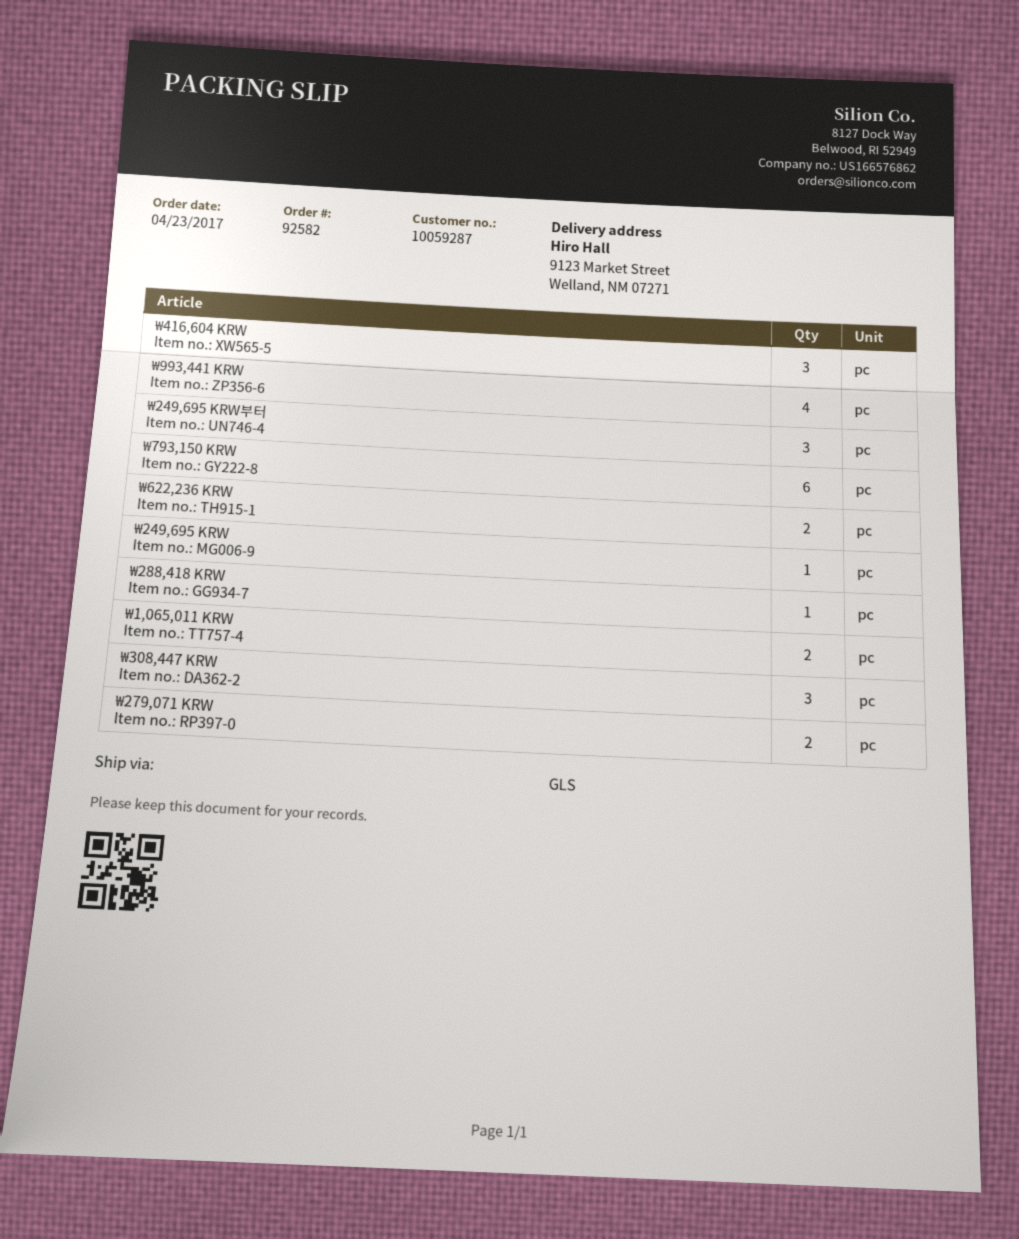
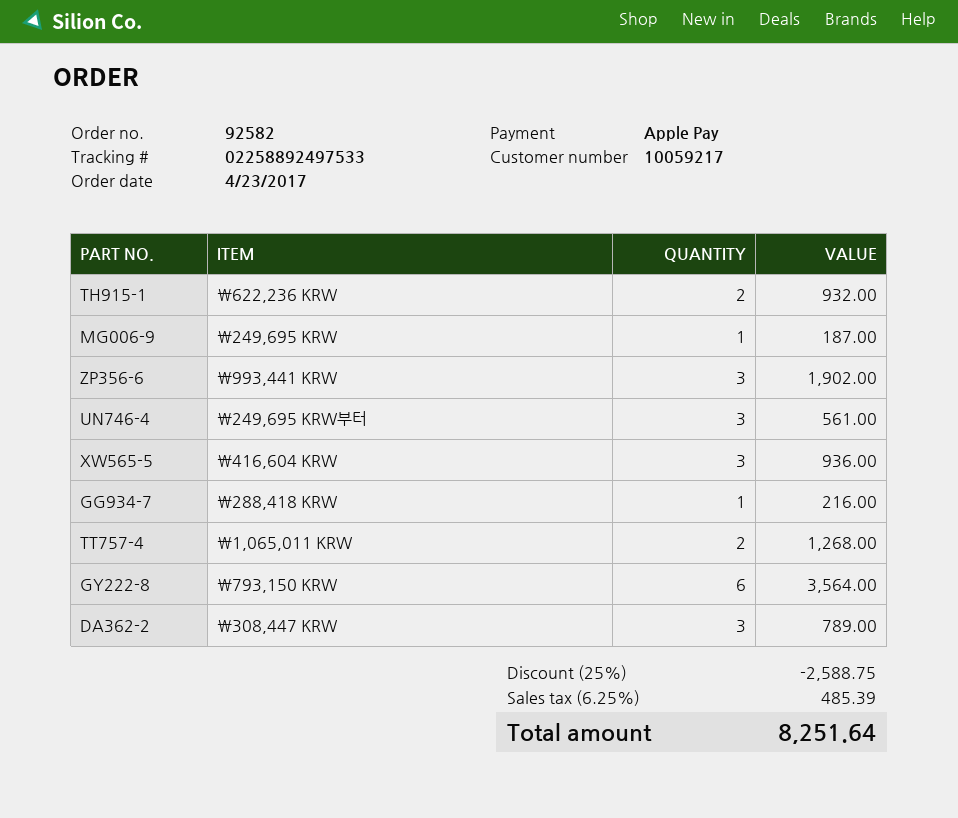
customer number: 10059287 -> 10059217
₩993,441 KRW: 4 -> 3
₩279,071 KRW: 2 -> none

